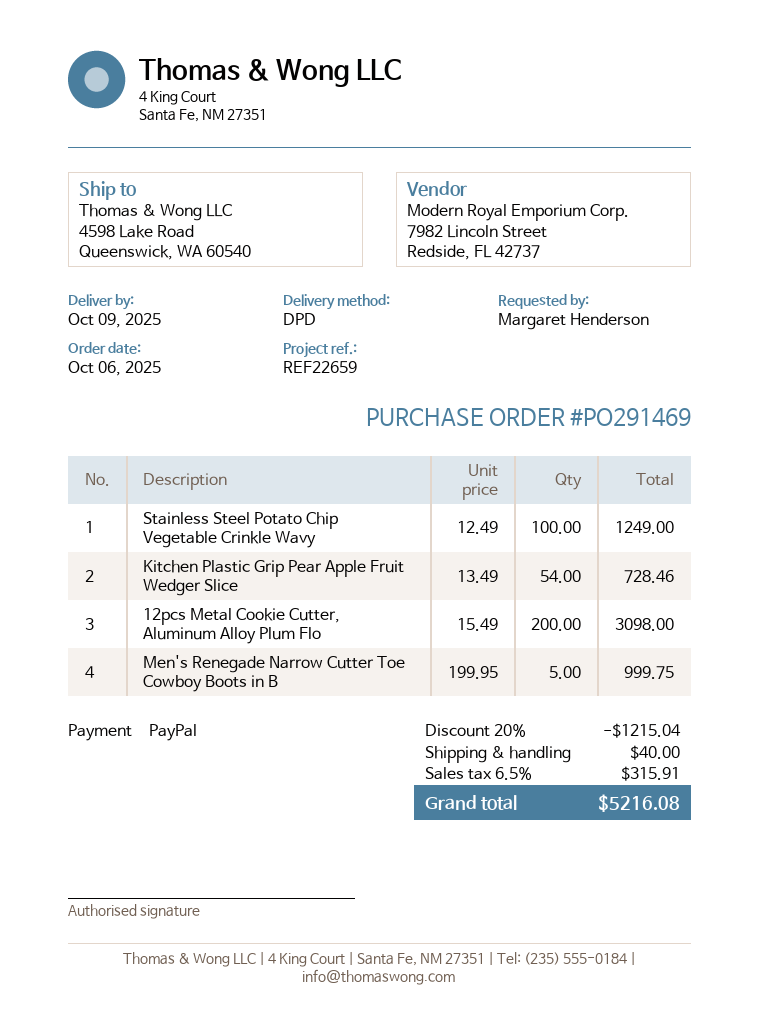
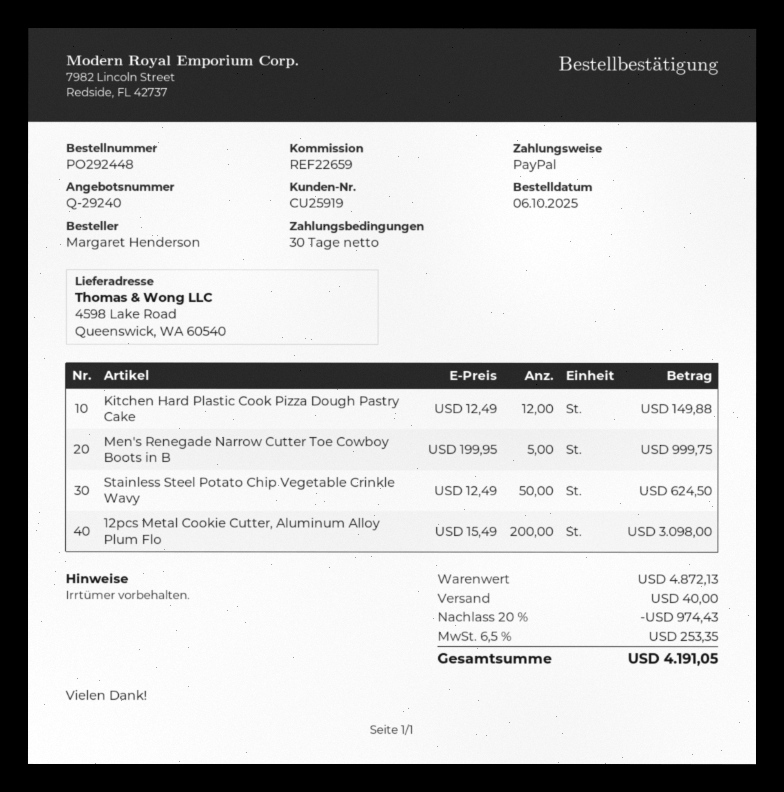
order number: PO291469 -> PO292448
Stainless Steel Potato Chip Vegetable Crinkle Wavy: 100 x 12.49 = 1249.00 -> 50 x 12.49 = 624.50
Kitchen Plastic Grip Pear Apple Fruit Wedger Slice: 54 x 13.49 = 728.46 -> none
Kitchen Hard Plastic Cook Pizza Dough Pastry Cake: none -> 12 x 12.49 = 149.88
discount: 20% = 1215.04 -> 20% = 974.43
tax: 6.5% = 315.91 -> 6.5% = 253.35
total: 5216.08 -> 4191.05

